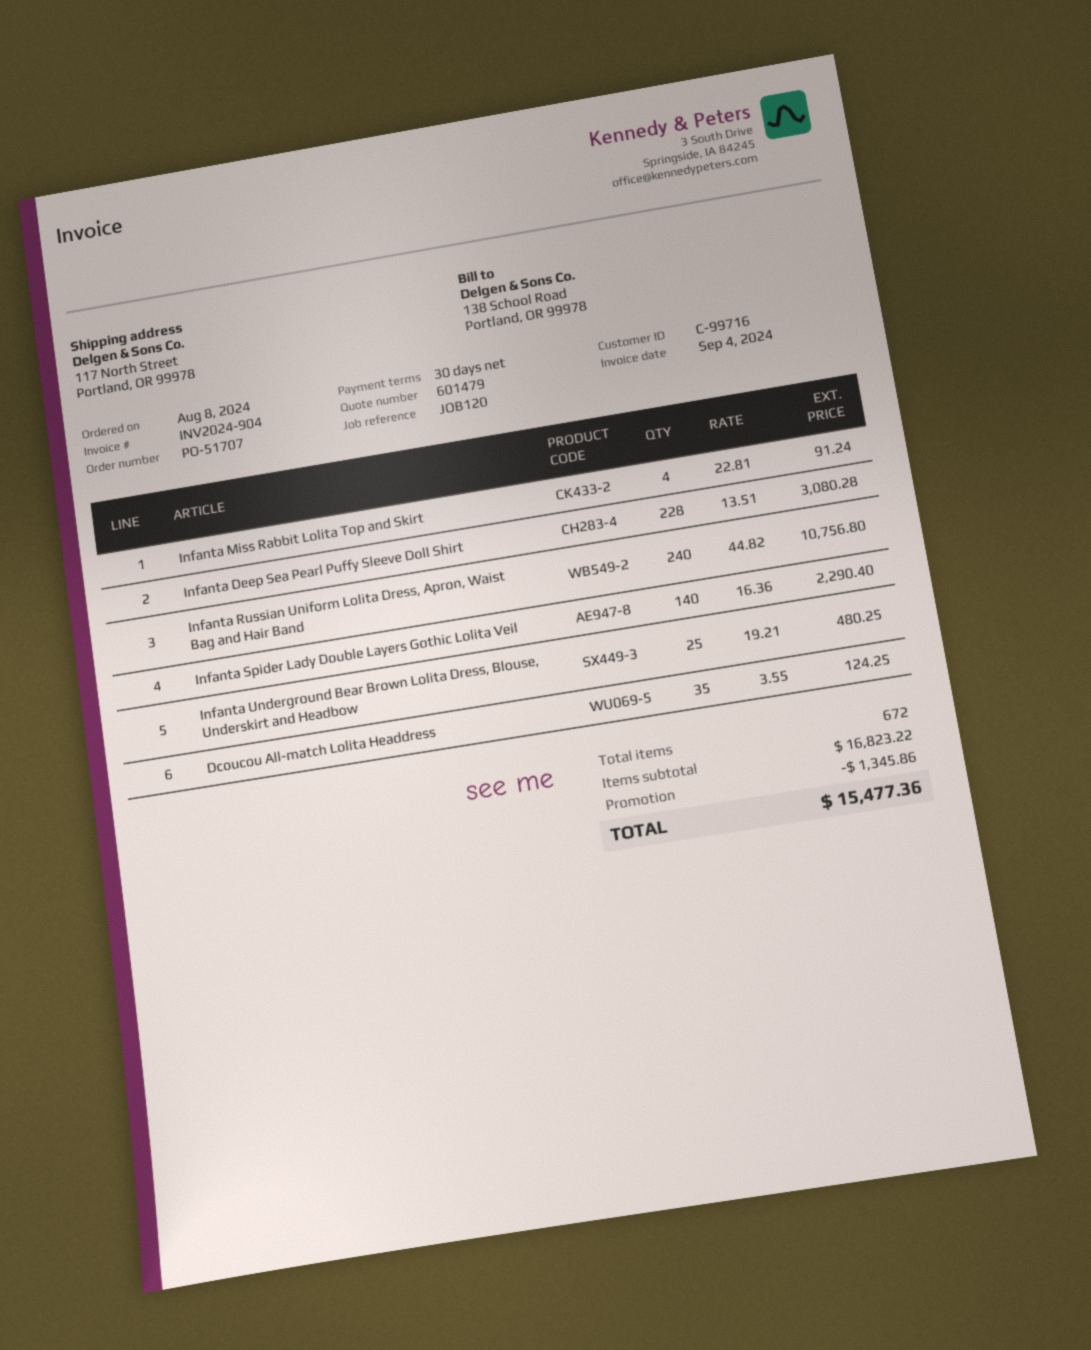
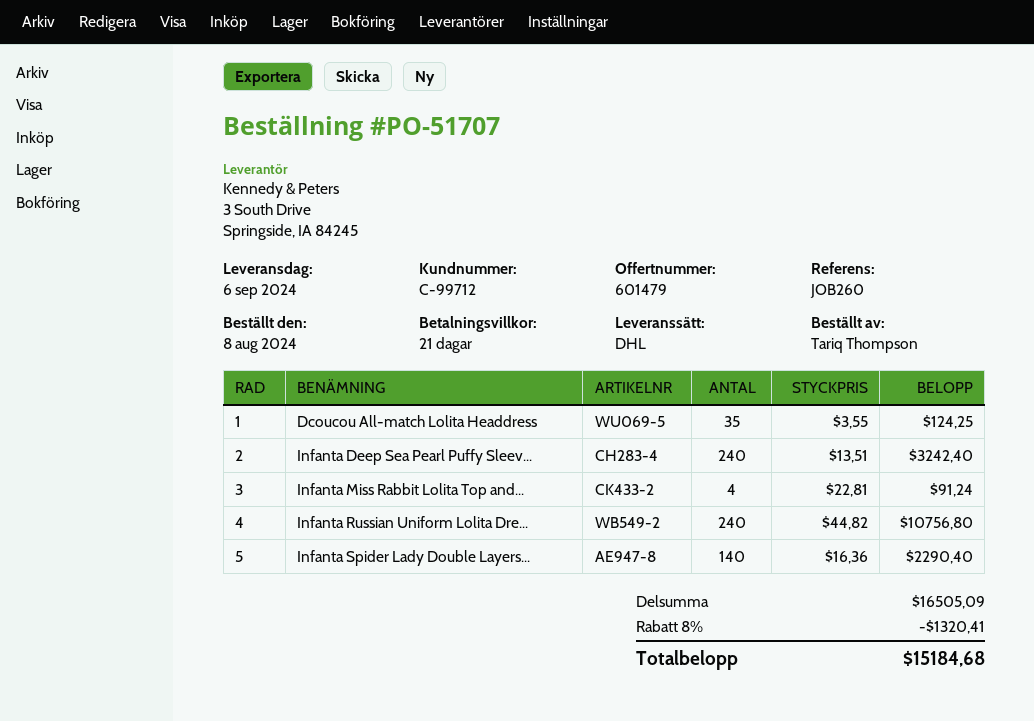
payment terms: 30 days -> 21 days
customer number: C-99716 -> C-99712
reference: JOB120 -> JOB260
Infanta Deep Sea Pearl Puffy Sleeve Doll Shirt: 228 x 13.51 = 3080.28 -> 240 x 13.51 = 3242.40
Infanta Underground Bear Brown Lolita Dress, Blouse, Underskirt and Headbow: 25 x 19.21 = 480.25 -> none
subtotal: 16823.22 -> 16505.09
discount: 1345.86 -> 1320.41
total: 15477.36 -> 15184.68

